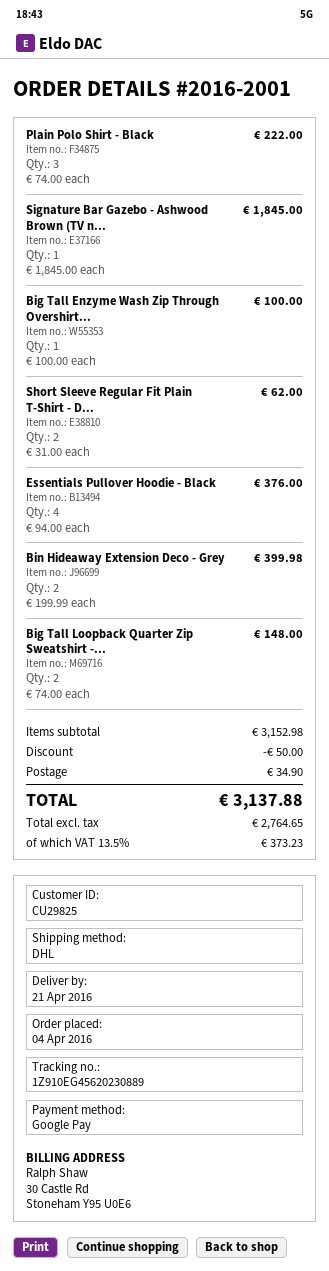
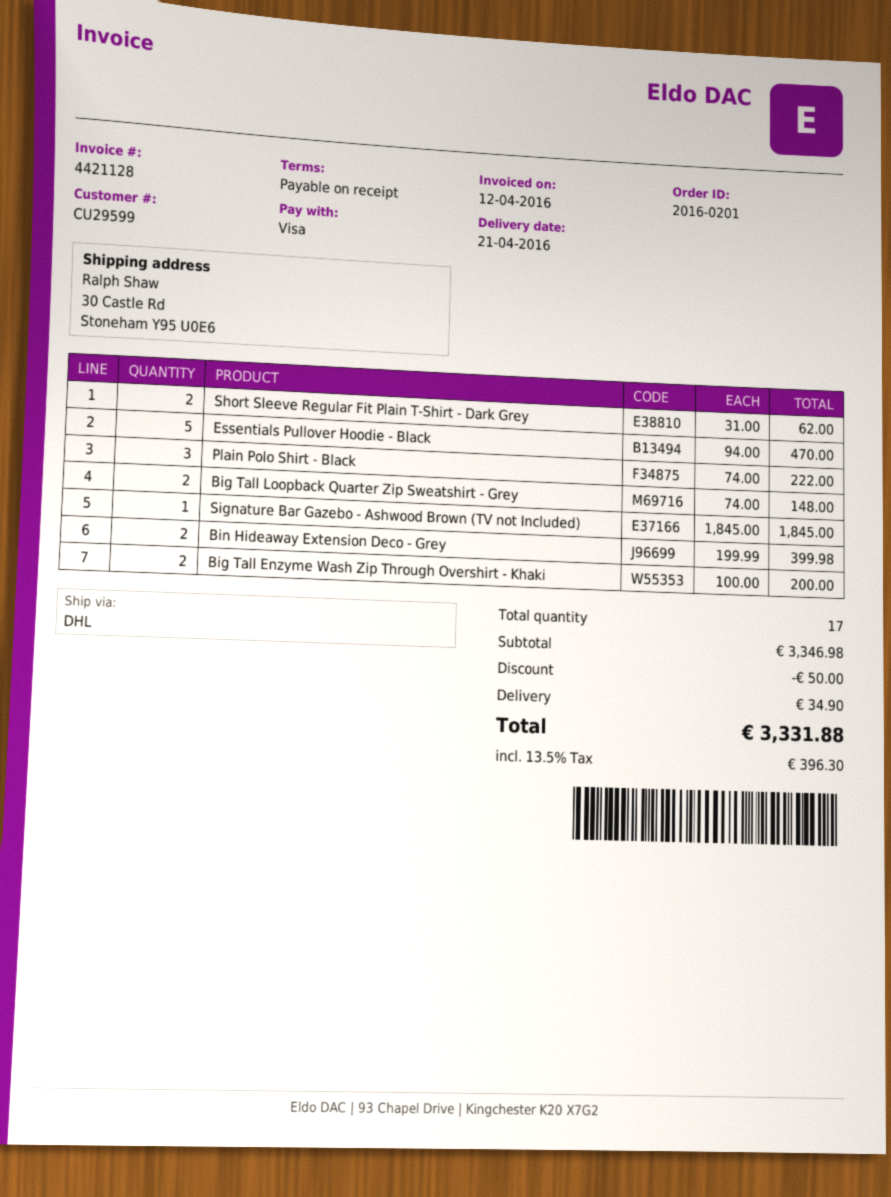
order number: 2016-2001 -> 2016-0201
customer number: CU29825 -> CU29599
payment method: Google Pay -> Visa
Big Tall Enzyme Wash Zip Through Overshirt...: 1 x 100.00 = 100.00 -> 2 x 100.00 = 200.00
Essentials Pullover Hoodie - Black: 4 x 94.00 = 376.00 -> 5 x 94.00 = 470.00
subtotal: 3152.98 -> 3346.98
tax: 13.5% = 373.23 -> 13.5% = 396.30
total: 3137.88 -> 3331.88

